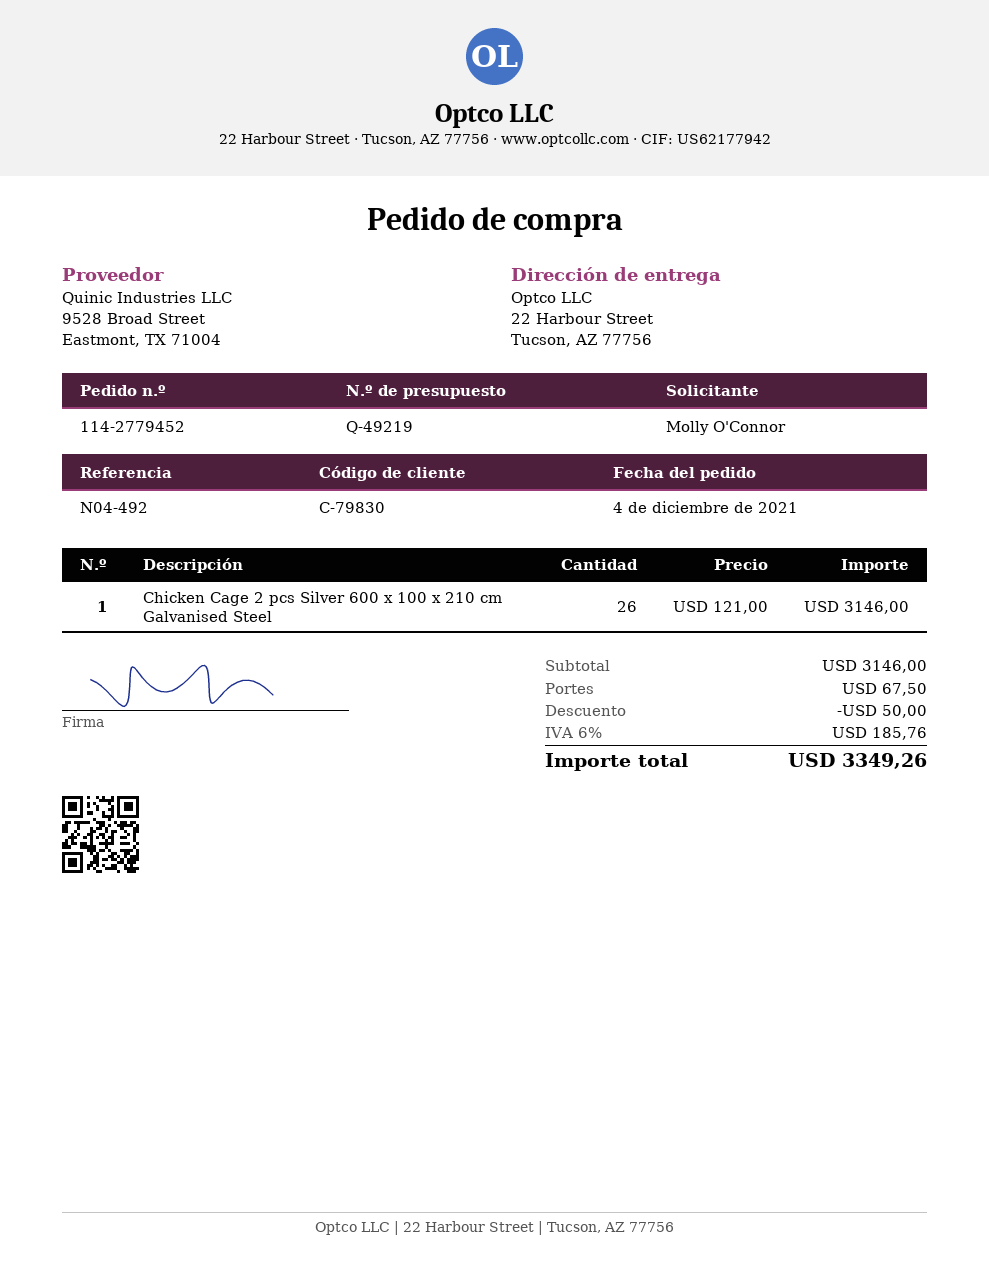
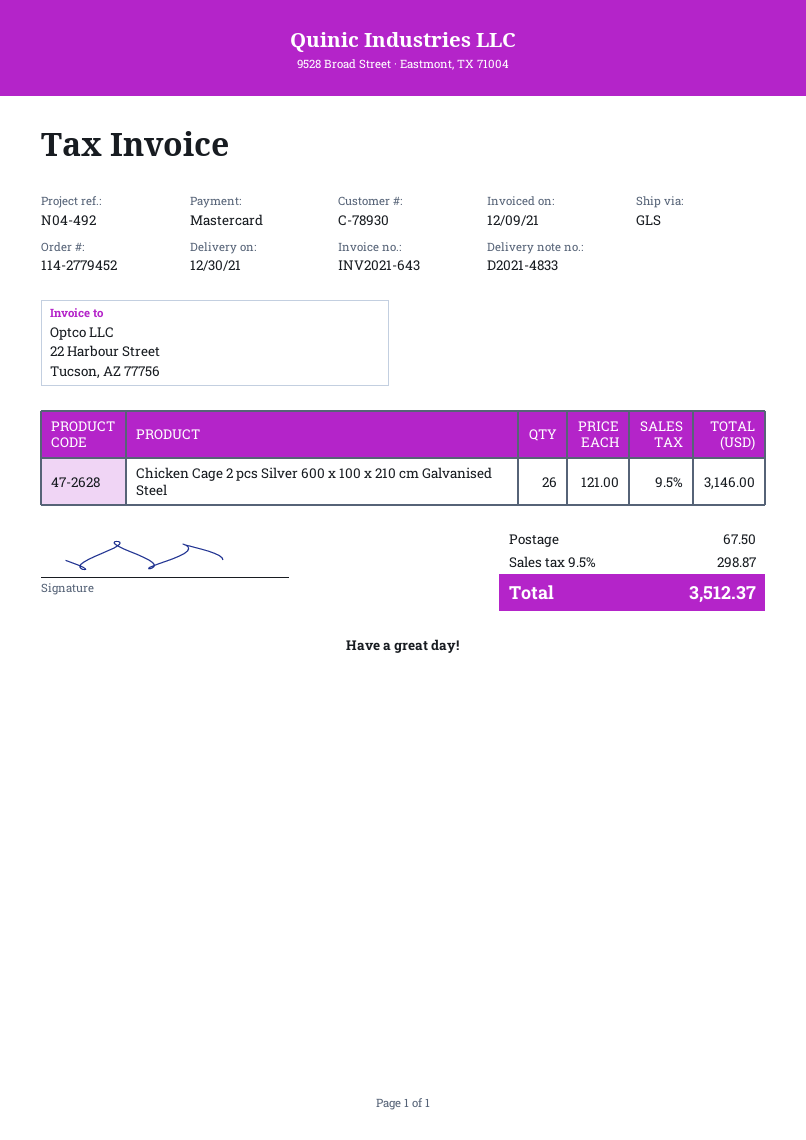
customer number: C-79830 -> C-78930
discount: 50.00 -> none
tax: 6% = 185.76 -> 9.5% = 298.87
total: 3349.26 -> 3512.37

